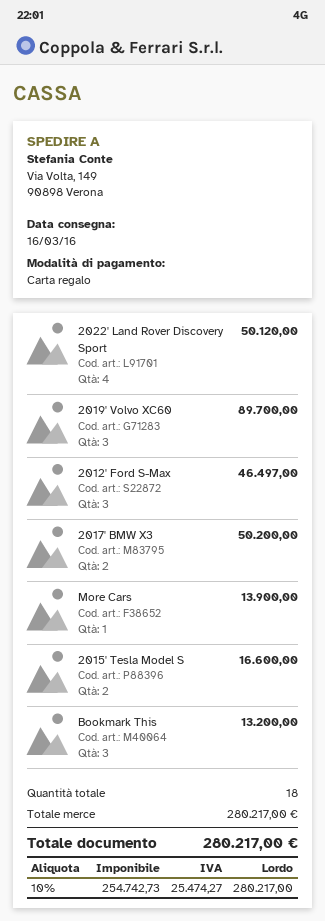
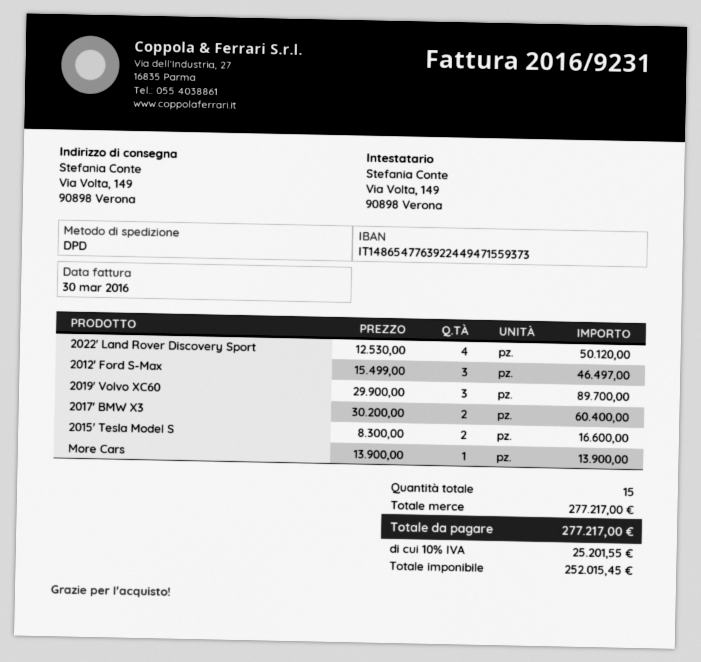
2017' BMW X3: 2 for 50200.00 -> 2 for 60400.00
Bookmark This: 3 for 13200.00 -> none
total quantity: 18 -> 15
subtotal: 280217.00 -> 277217.00
net: 254742.73 -> 252015.45
tax: 10% = 25474.27 -> 10% = 25201.55
total: 280217.00 -> 277217.00

